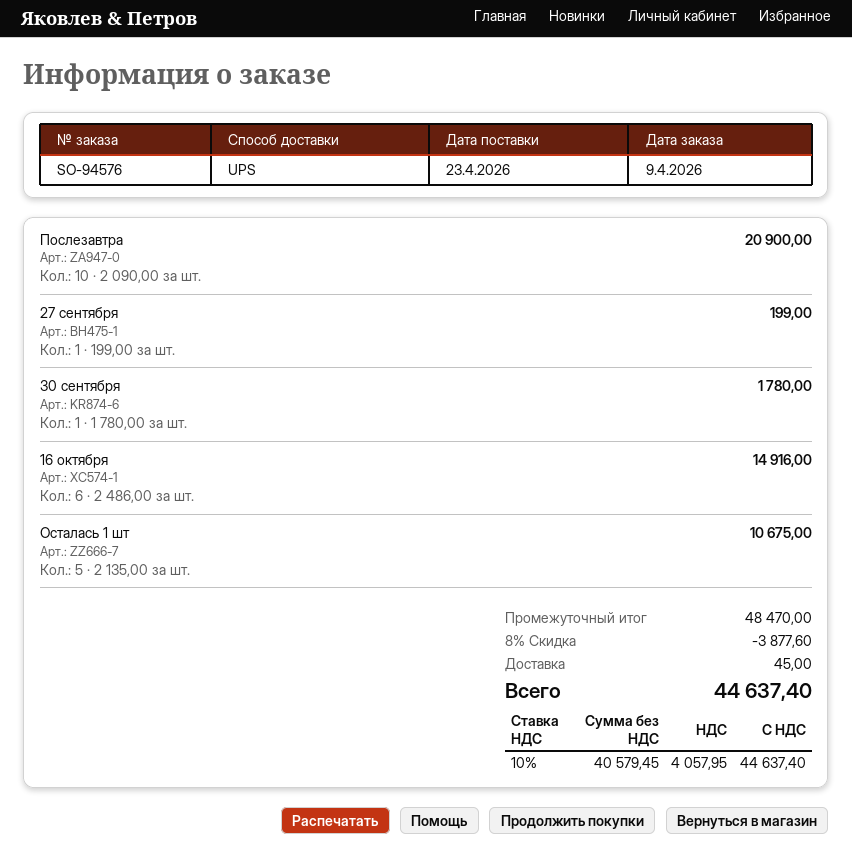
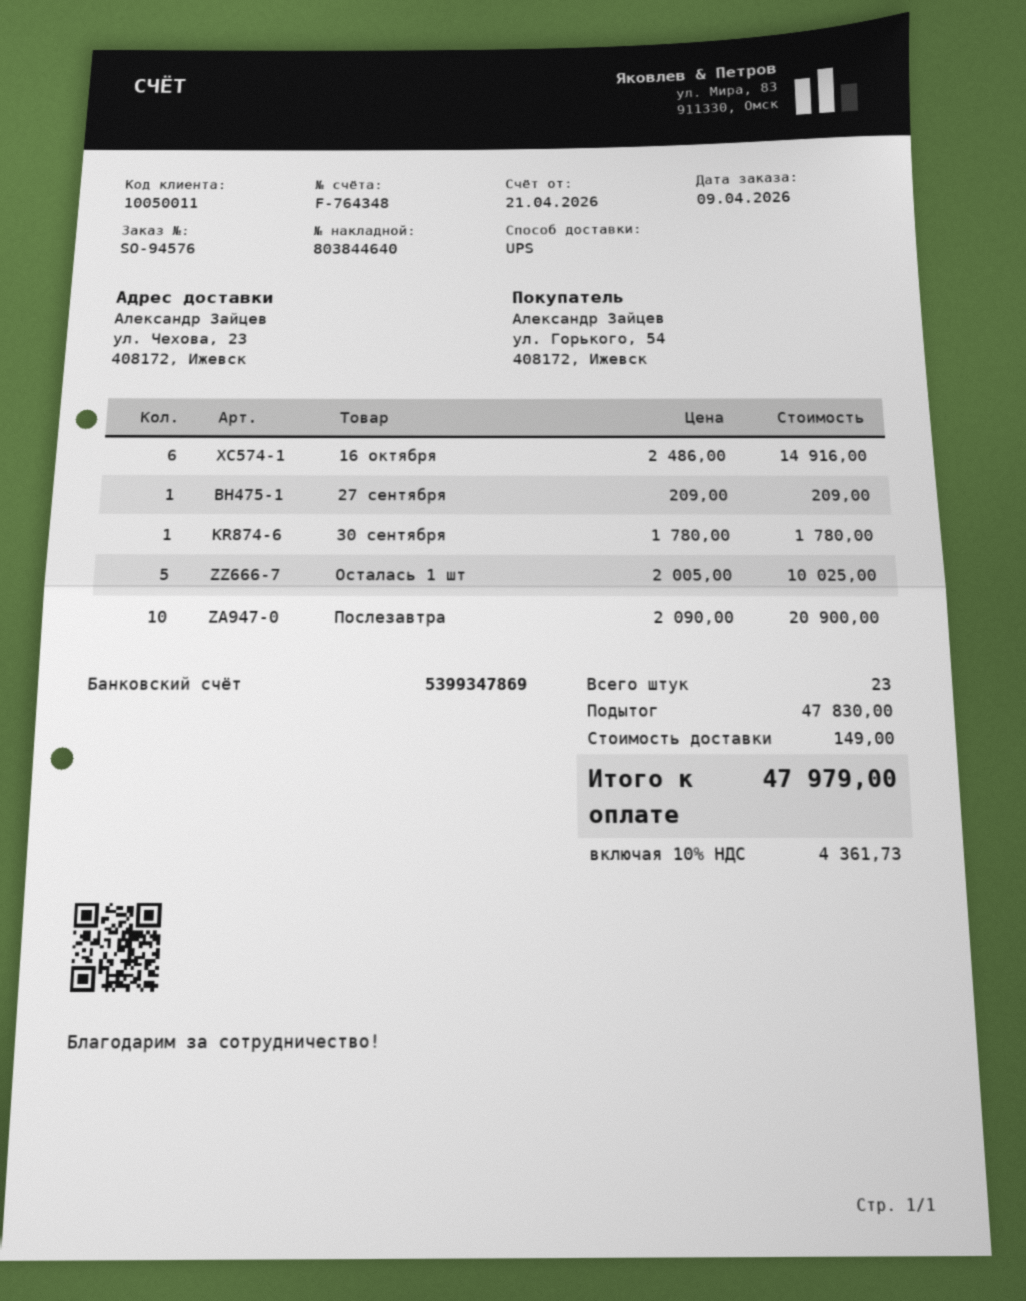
27 сентября: 1 x 199.00 = 199.00 -> 1 x 209.00 = 209.00
Осталась 1 шт: 5 x 2135.00 = 10675.00 -> 5 x 2005.00 = 10025.00
subtotal: 48470.00 -> 47830.00
discount: 8% = 3877.60 -> none
shipping: 45.00 -> 149.00
tax: 10% = 4057.95 -> 10% = 4361.73
total: 44637.40 -> 47979.00

